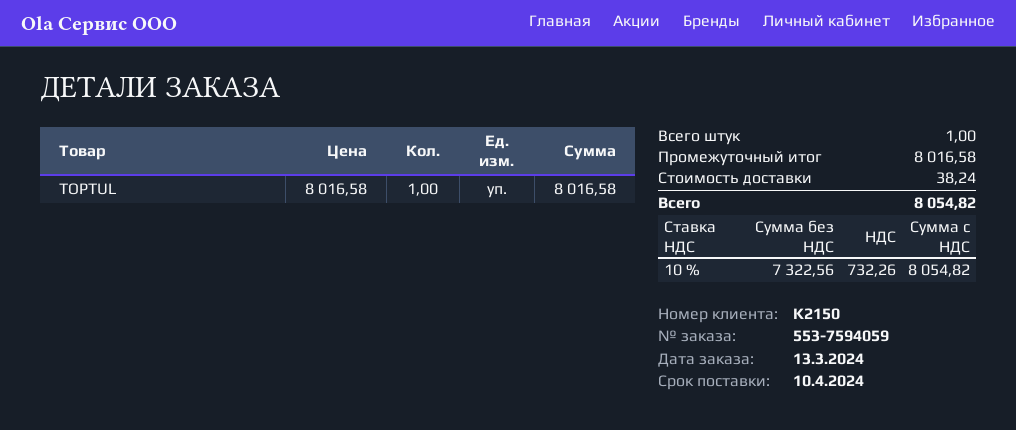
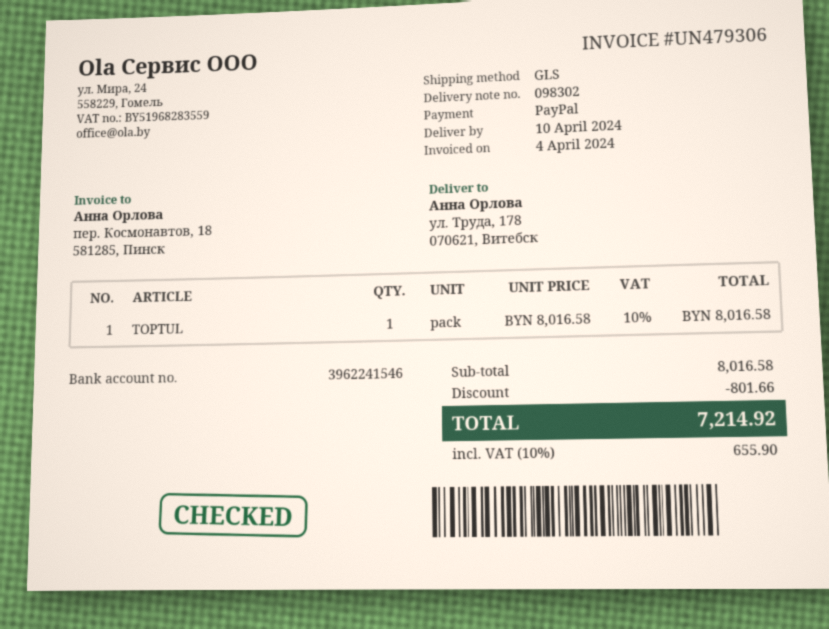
discount: none -> 801.66
shipping: 38.24 -> none
tax: 10% = 732.26 -> 10% = 655.90
total: 8054.82 -> 7214.92

